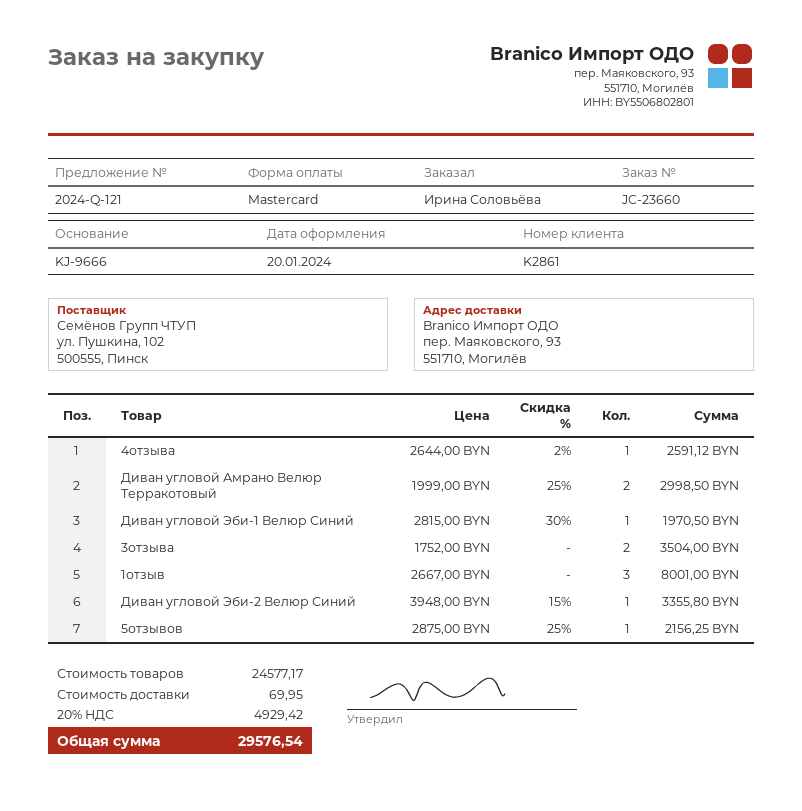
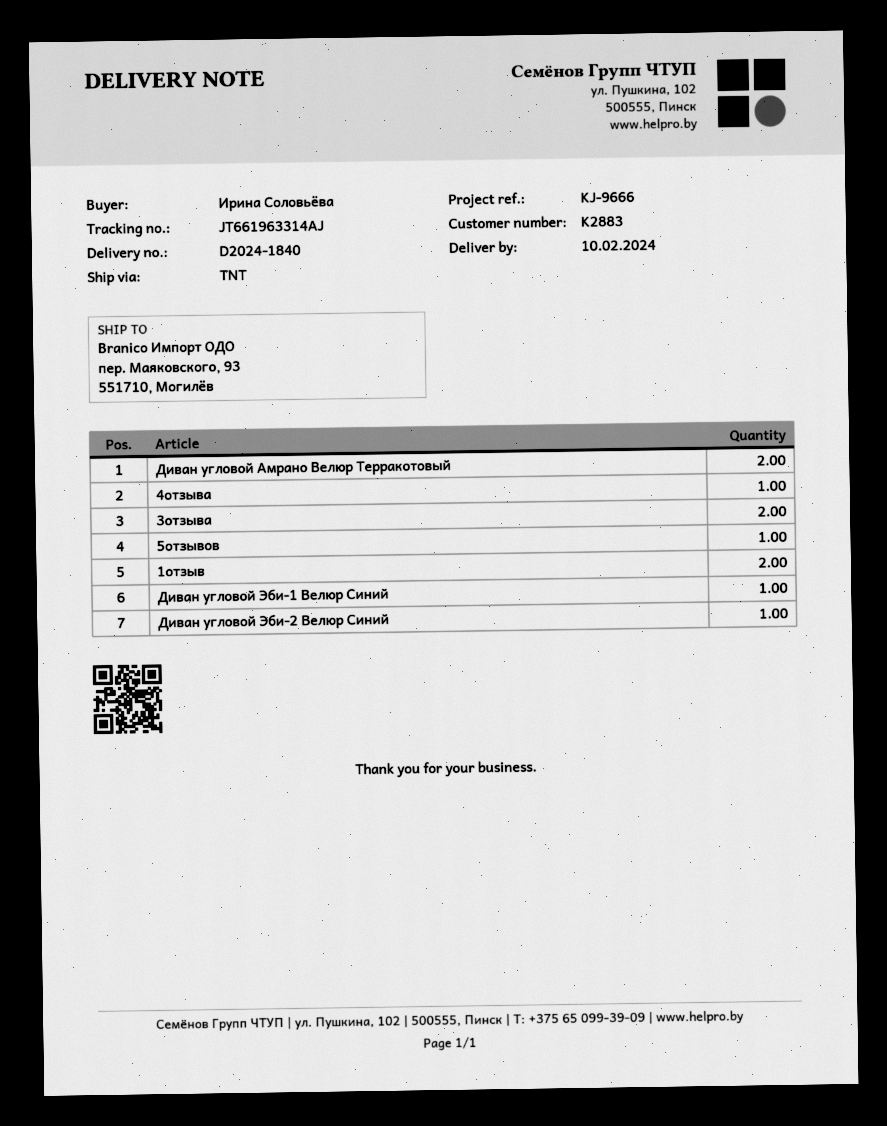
customer number: K2861 -> K2883
1отзыв: 3 -> 2

